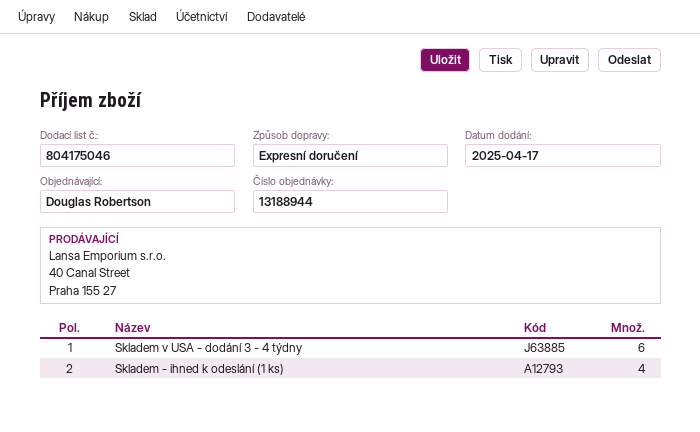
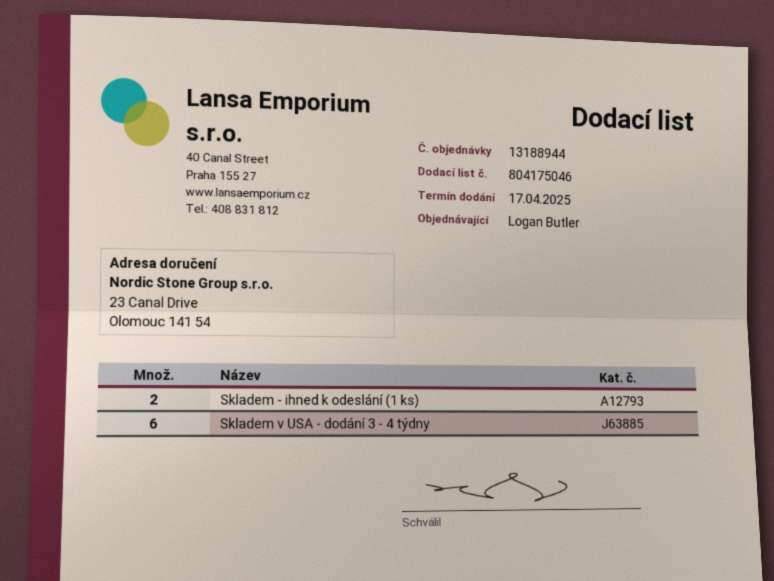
ordered by: Douglas Robertson -> Logan Butler
Skladem - ihned k odeslání (1 ks): 4 -> 2

